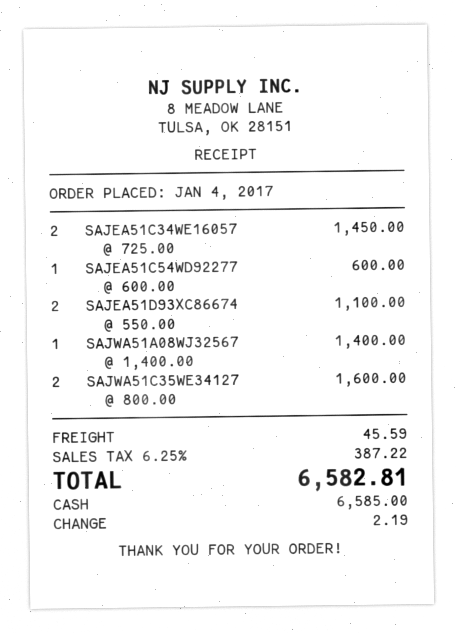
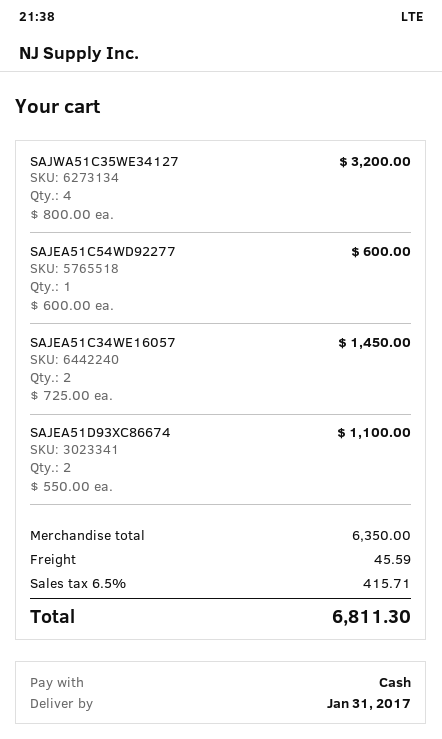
SAJWA51A08WJ32567: 1 x 1400.00 = 1400.00 -> none
SAJWA51C35WE34127: 2 x 800.00 = 1600.00 -> 4 x 800.00 = 3200.00
tax: 6.25% = 387.22 -> 6.5% = 415.71
total: 6582.81 -> 6811.30

